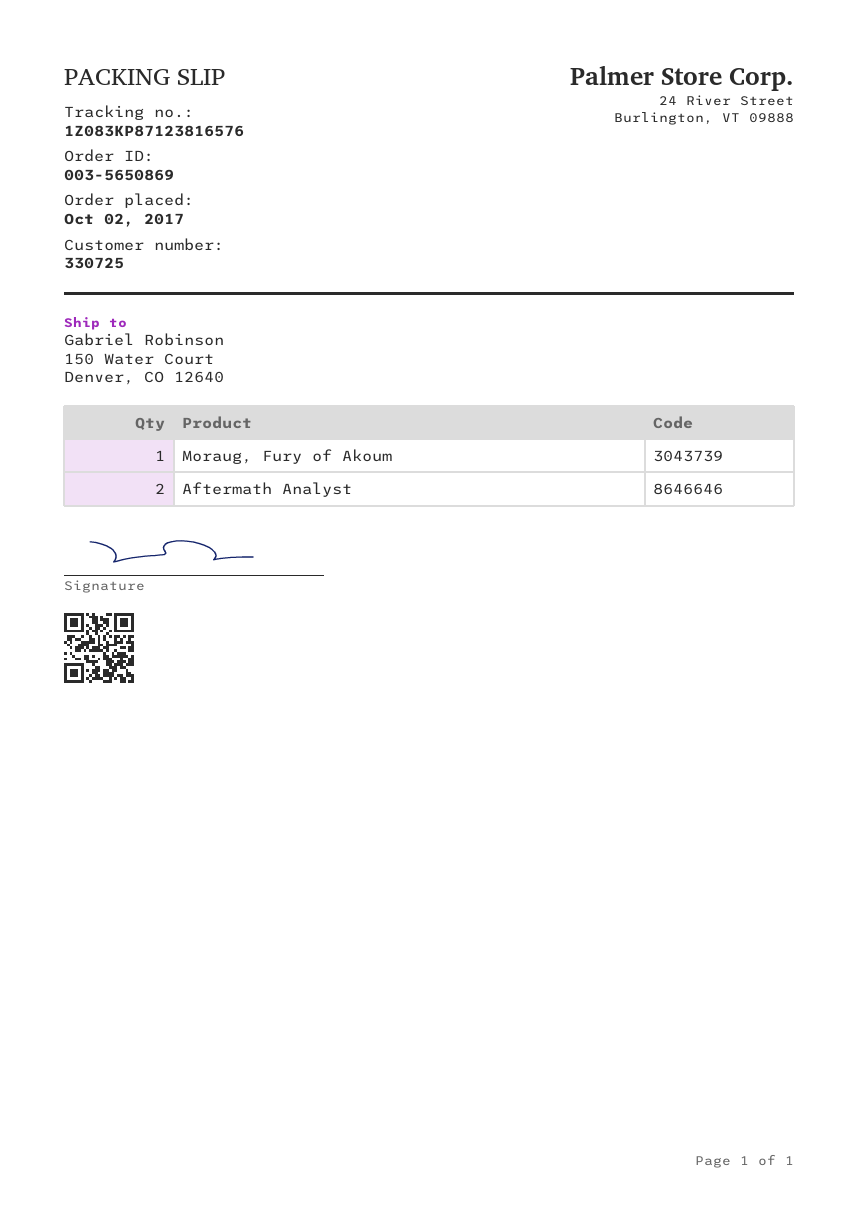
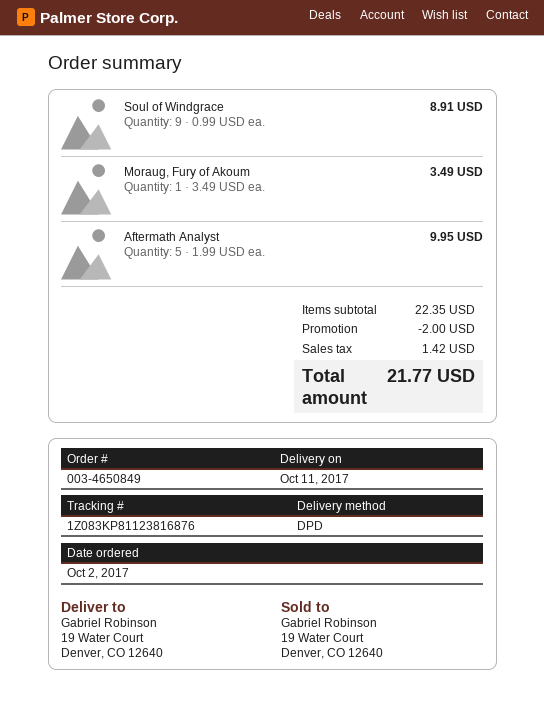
order number: 003-5650869 -> 003-4650849
tracking number: 1Z083KP87123816576 -> 1Z083KP81123816876
ship to: 150 Water Court, Denver, CO 12640 -> 19 Water Court, Denver, CO 12640
Aftermath Analyst: 2 -> 5
Soul of Windgrace: none -> 9

